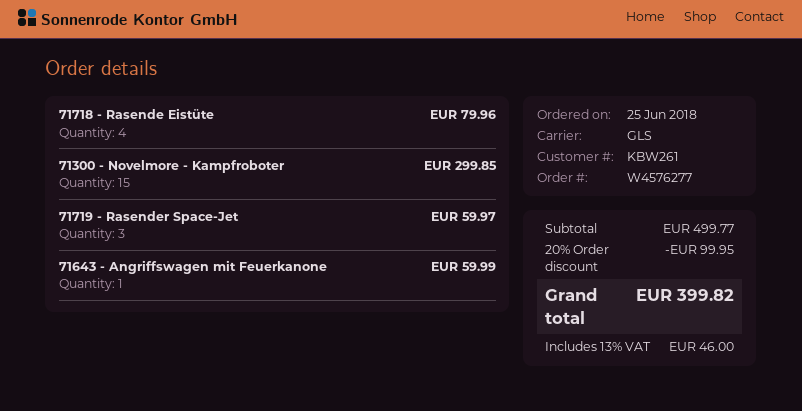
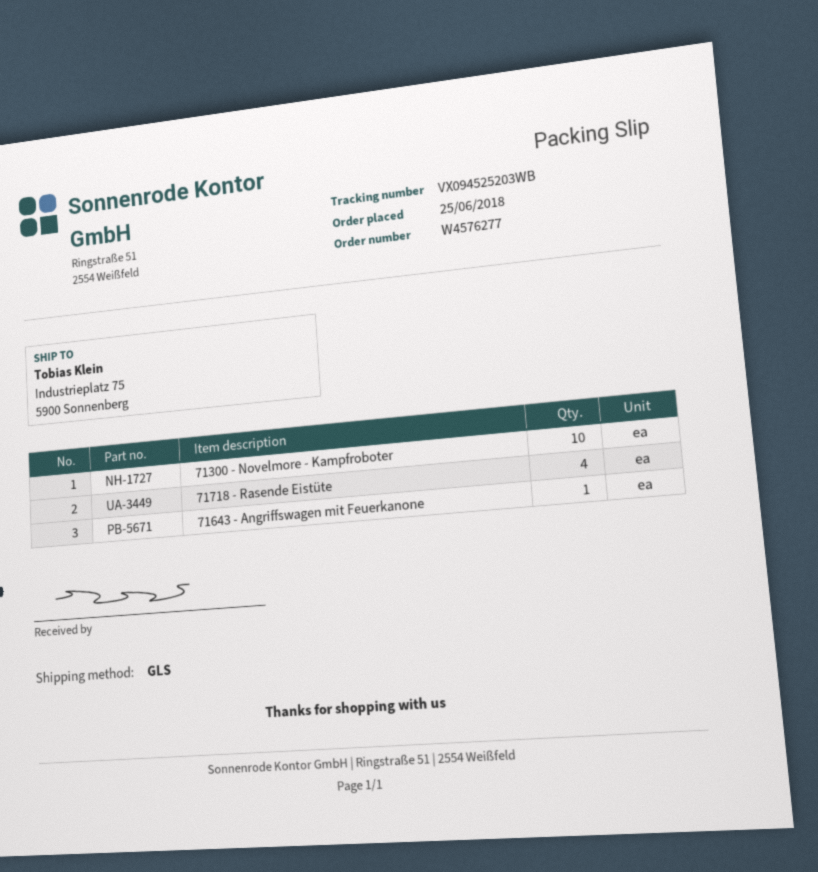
71300 - Novelmore - Kampfroboter: 15 -> 10
71719 - Rasender Space-Jet: 3 -> none

